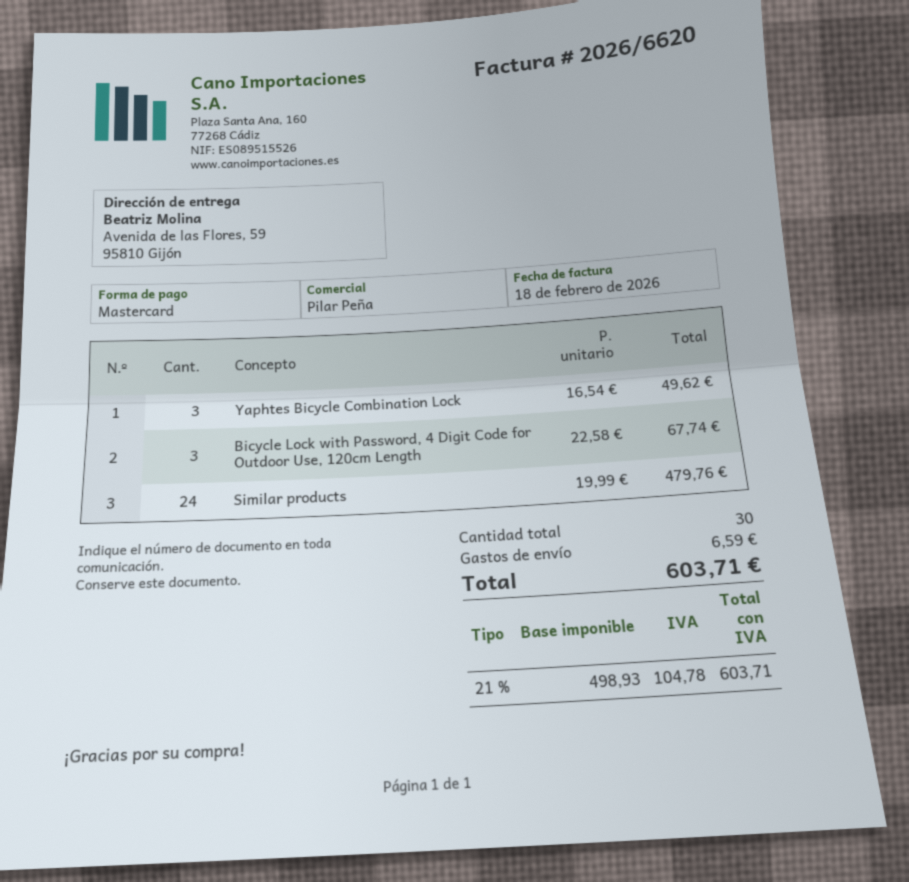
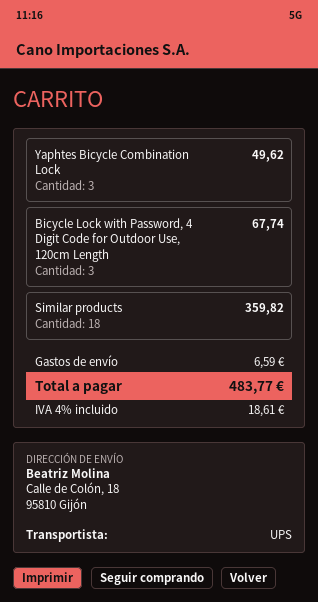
ship to: Avenida de las Flores, 59, 95810 Gijón -> Calle de Colón, 18, 95810 Gijón
Similar products: 24 for 479.76 -> 18 for 359.82
tax: 21% = 104.78 -> 4% = 18.61
total: 603.71 -> 483.77

